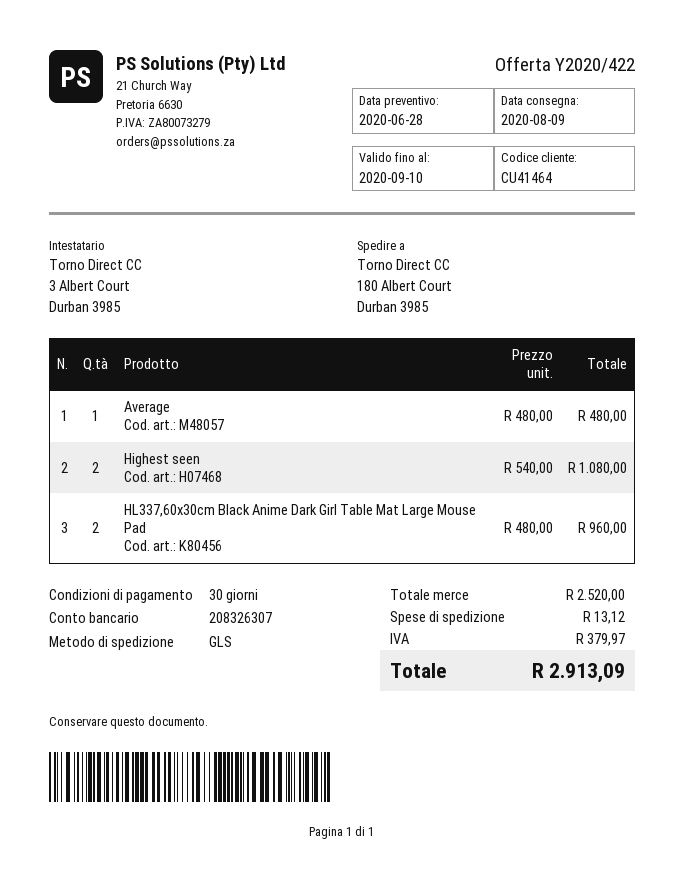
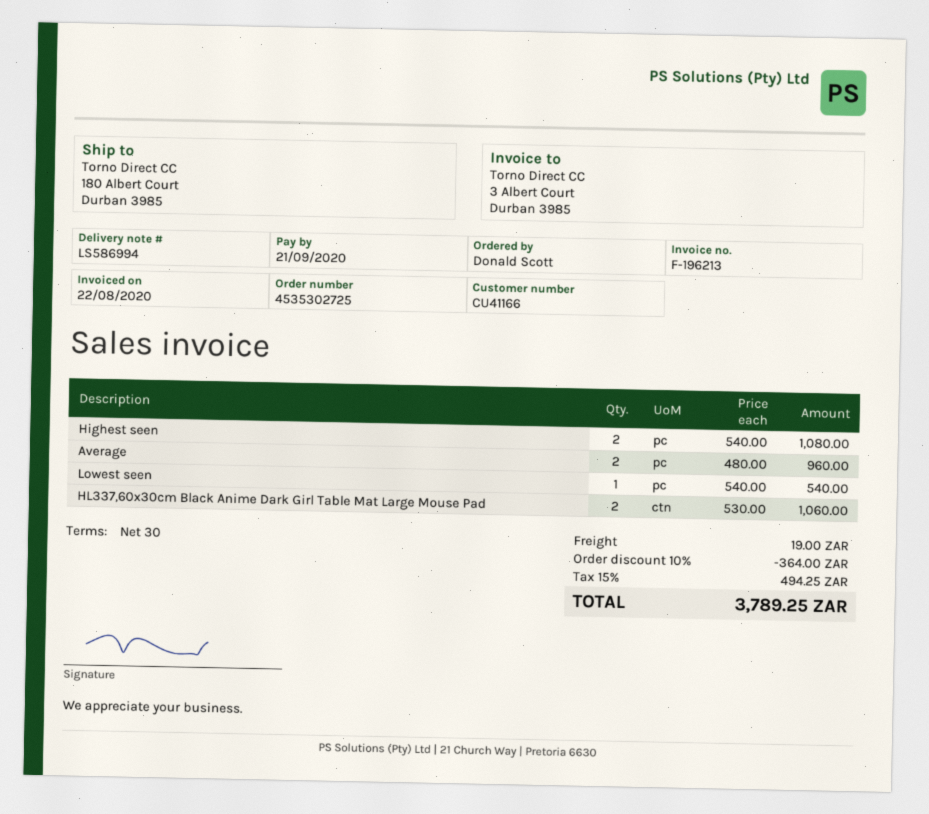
customer number: CU41464 -> CU41166
Average: 1 x 480.00 = 480.00 -> 2 x 480.00 = 960.00
HL337,60x30cm Black Anime Dark Girl Table Mat Large Mouse Pad: 2 x 480.00 = 960.00 -> 2 x 530.00 = 1060.00
Lowest seen: none -> 1 x 540.00 = 540.00
discount: none -> 10% = 364.00
shipping: 13.12 -> 19.00
tax: 379.97 -> 494.25
total: 2913.09 -> 3789.25

